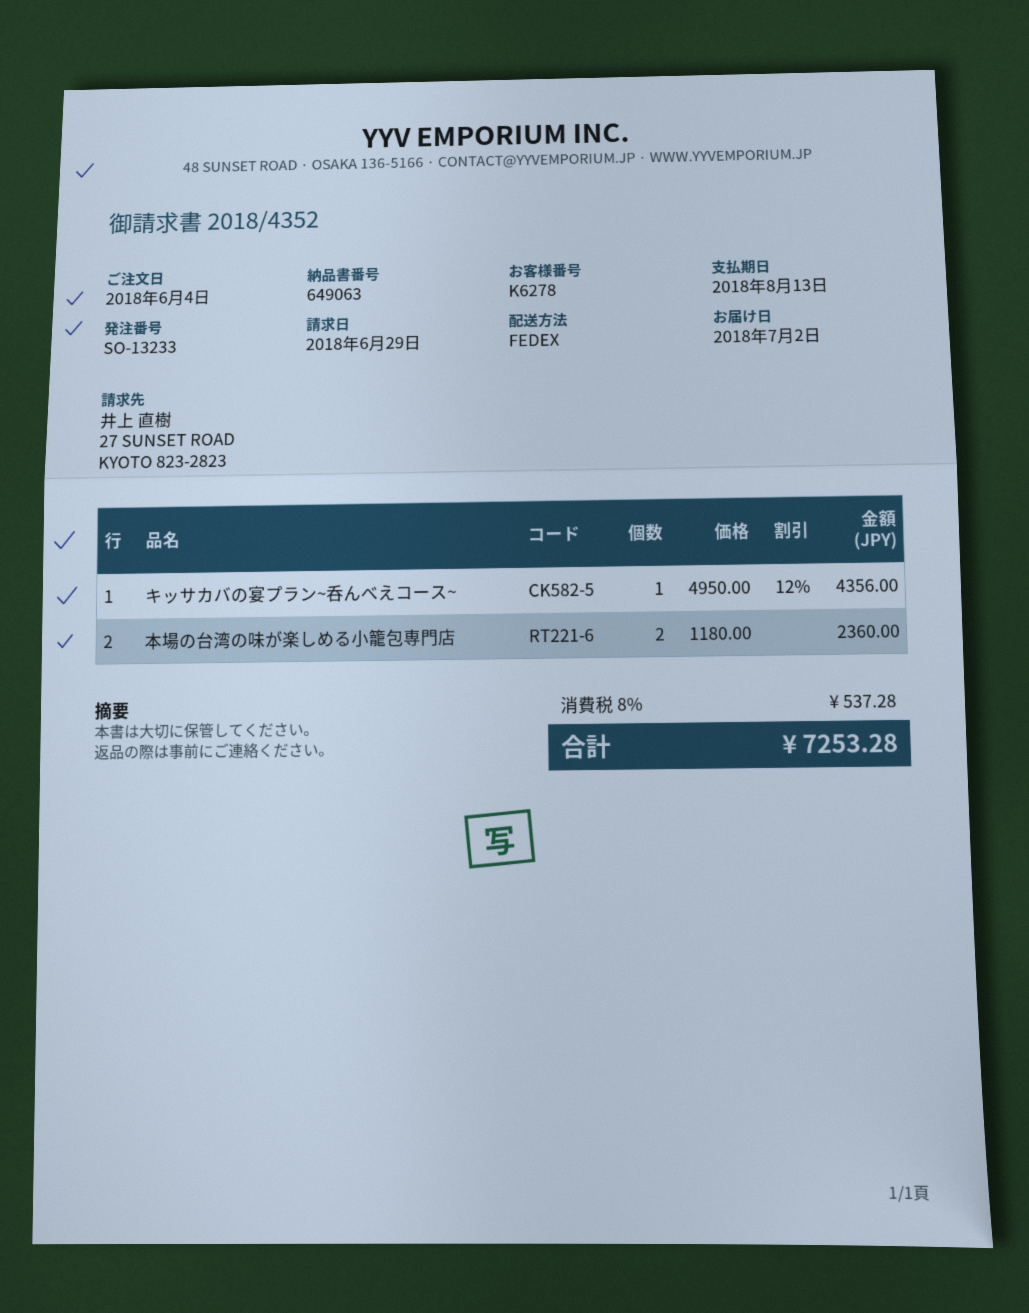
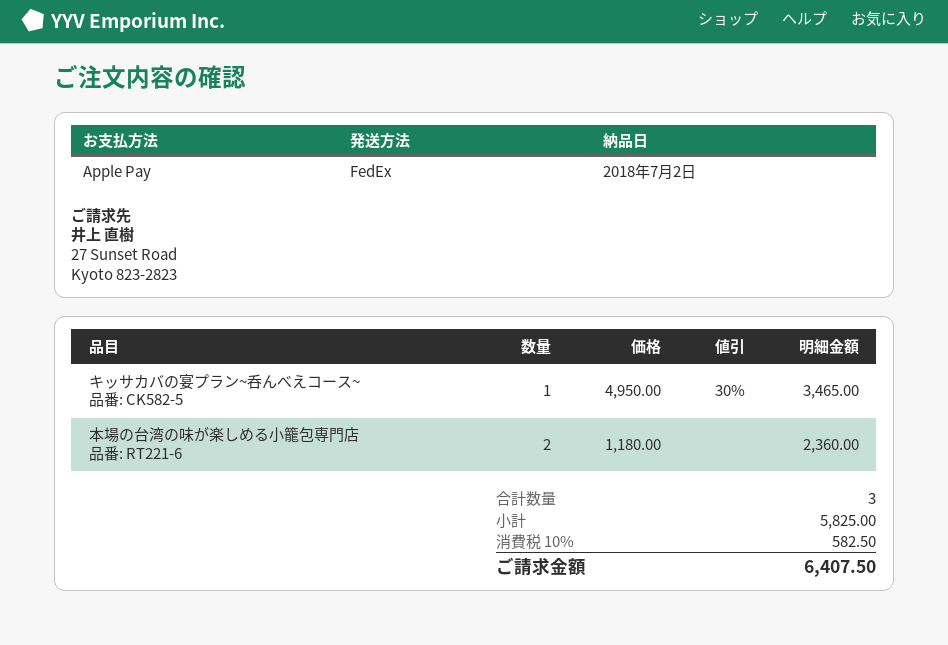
キッサカバの宴プラン~呑んべえコース~: 1 x 4950.00 - 12% = 4356.00 -> 1 x 4950.00 - 30% = 3465.00
tax: 8% = 537.28 -> 10% = 582.50
total: 7253.28 -> 6407.50

